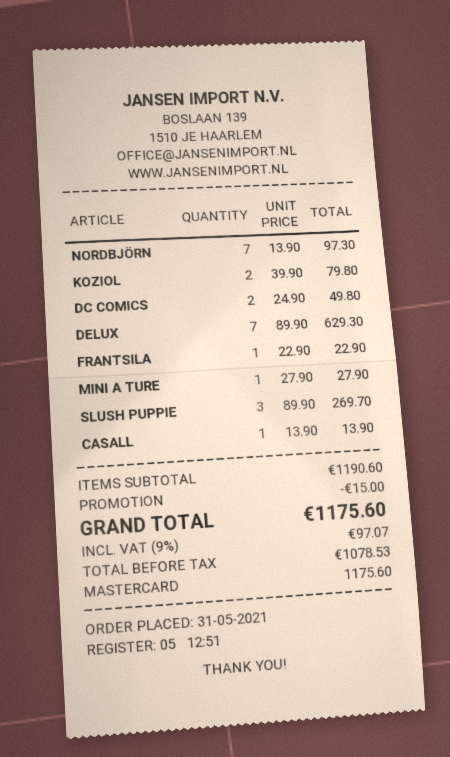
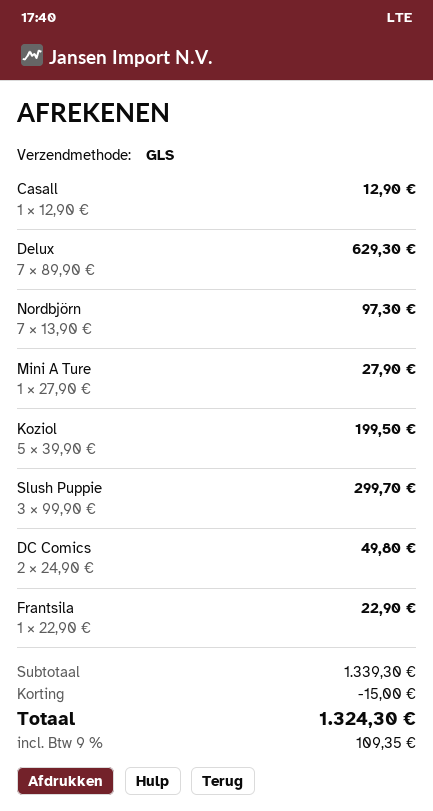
KOZIOL: 2 x 39.90 = 79.80 -> 5 x 39.90 = 199.50
SLUSH PUPPIE: 3 x 89.90 = 269.70 -> 3 x 99.90 = 299.70
CASALL: 1 x 13.90 = 13.90 -> 1 x 12.90 = 12.90
subtotal: 1190.60 -> 1339.30
tax: 9% = 97.07 -> 9% = 109.35
total: 1175.60 -> 1324.30

